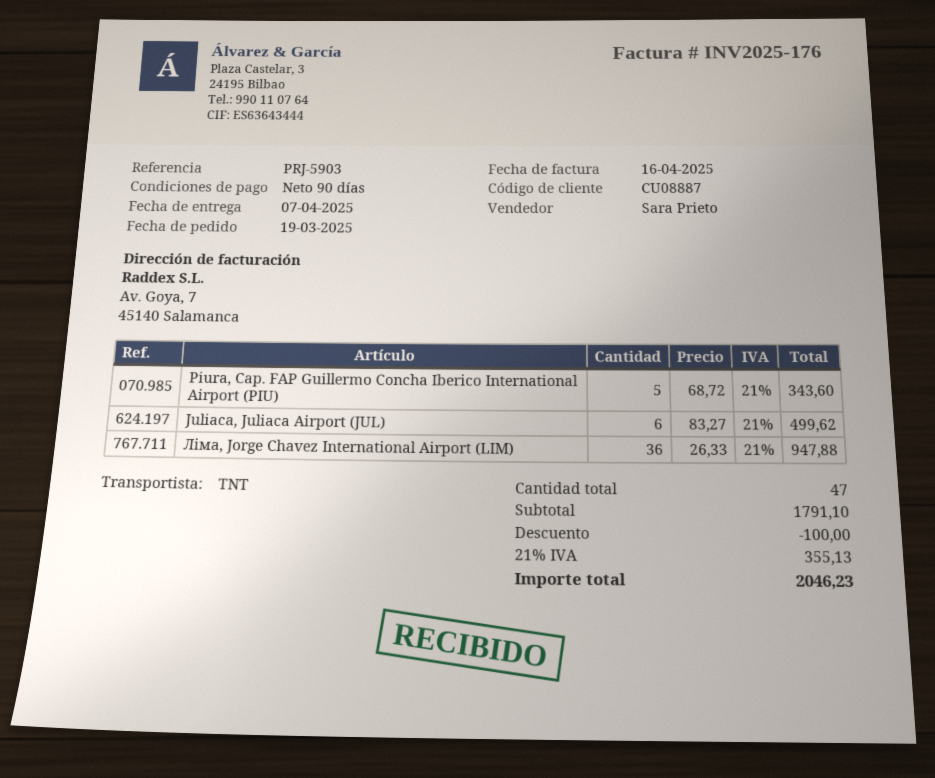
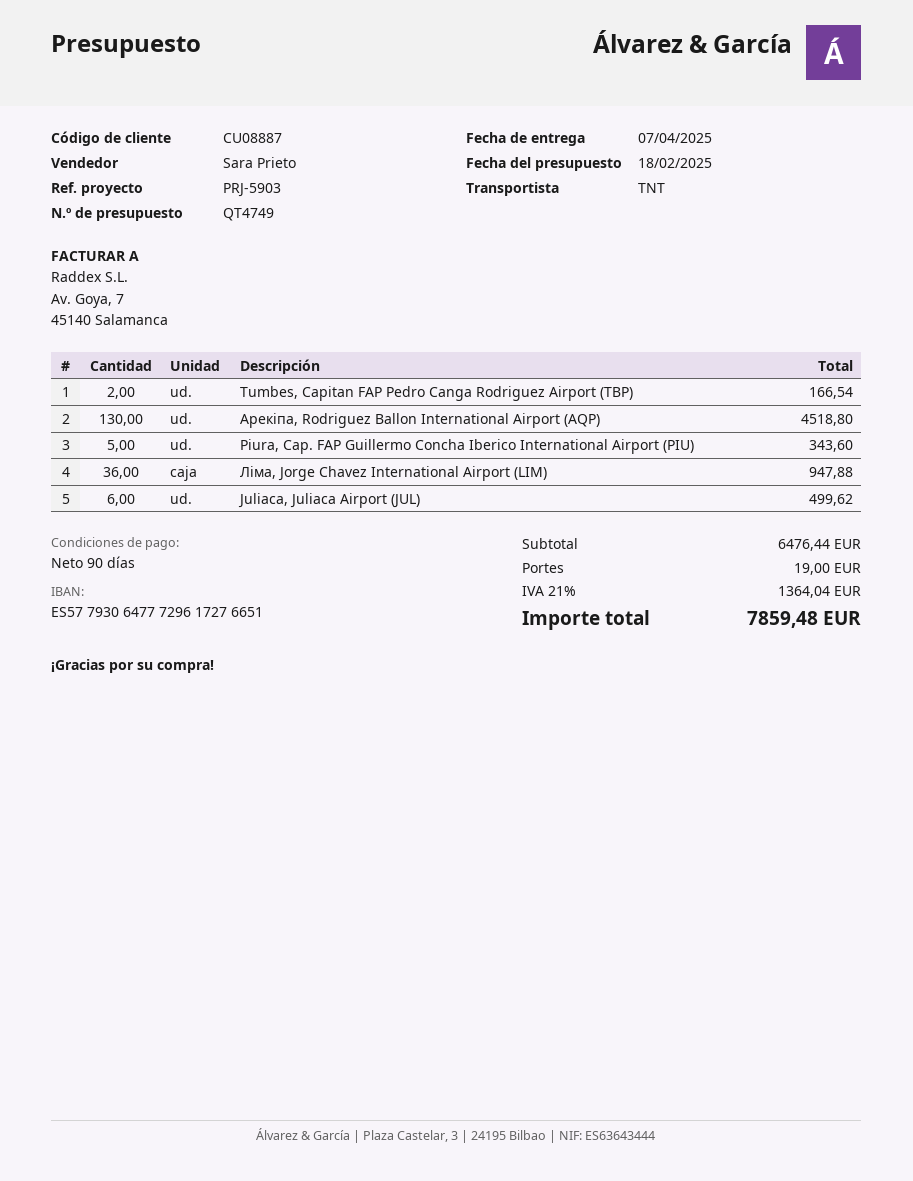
Tumbes, Capitan FAP Pedro Canga Rodriguez Airport (TBP): none -> 2 for 166.54
Арекіпа, Rodriguez Ballon International Airport (AQP): none -> 130 for 4518.80
subtotal: 1791.10 -> 6476.44
discount: 100.00 -> none
shipping: none -> 19.00
tax: 21% = 355.13 -> 21% = 1364.04
total: 2046.23 -> 7859.48

